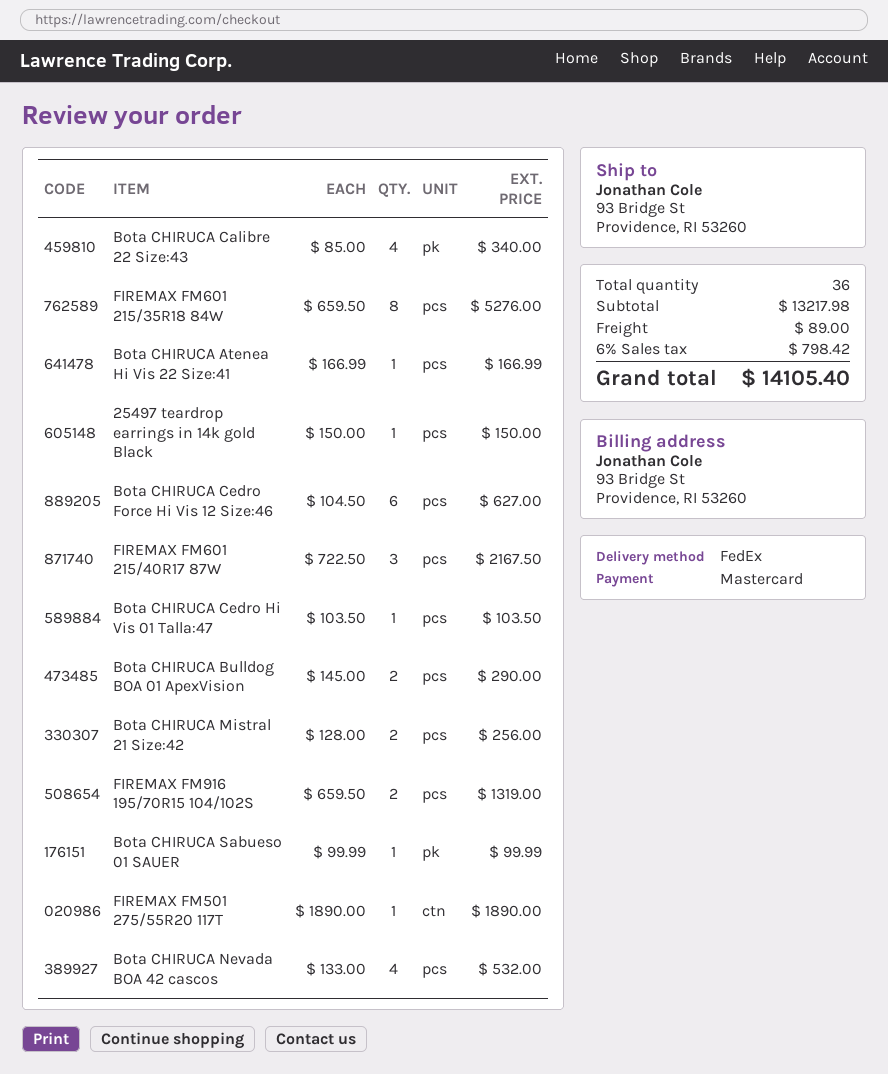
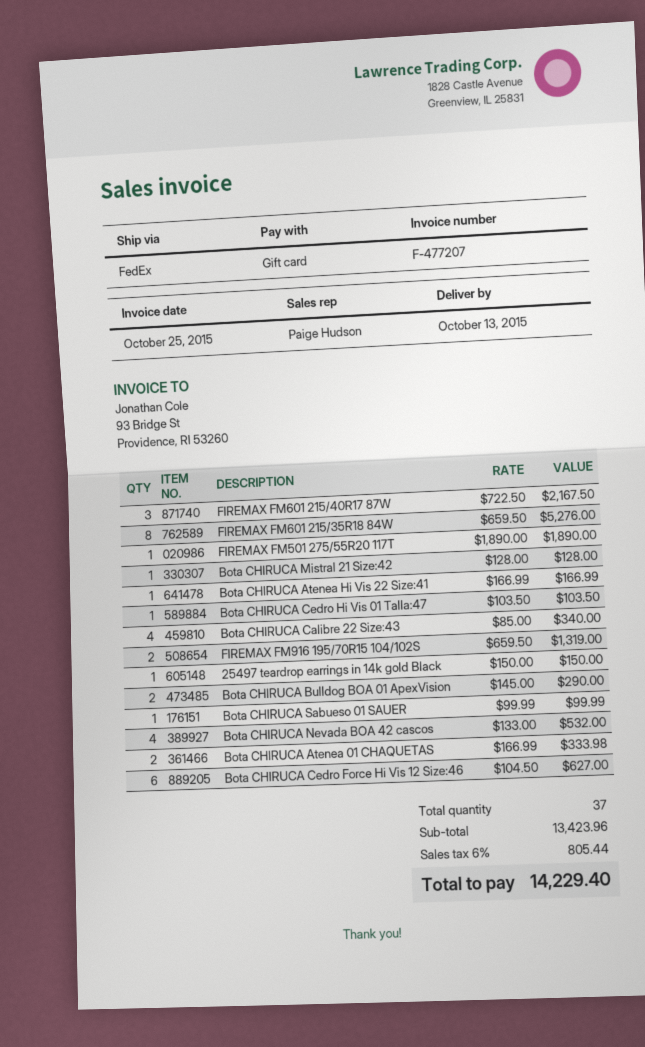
payment method: Mastercard -> gift card
Bota CHIRUCA Mistral 21 Size:42: 2 x 128.00 = 256.00 -> 1 x 128.00 = 128.00
Bota CHIRUCA Atenea 01 CHAQUETAS: none -> 2 x 166.99 = 333.98
total quantity: 36 -> 37
subtotal: 13217.98 -> 13423.96
shipping: 89.00 -> none
tax: 6% = 798.42 -> 6% = 805.44
total: 14105.40 -> 14229.40

